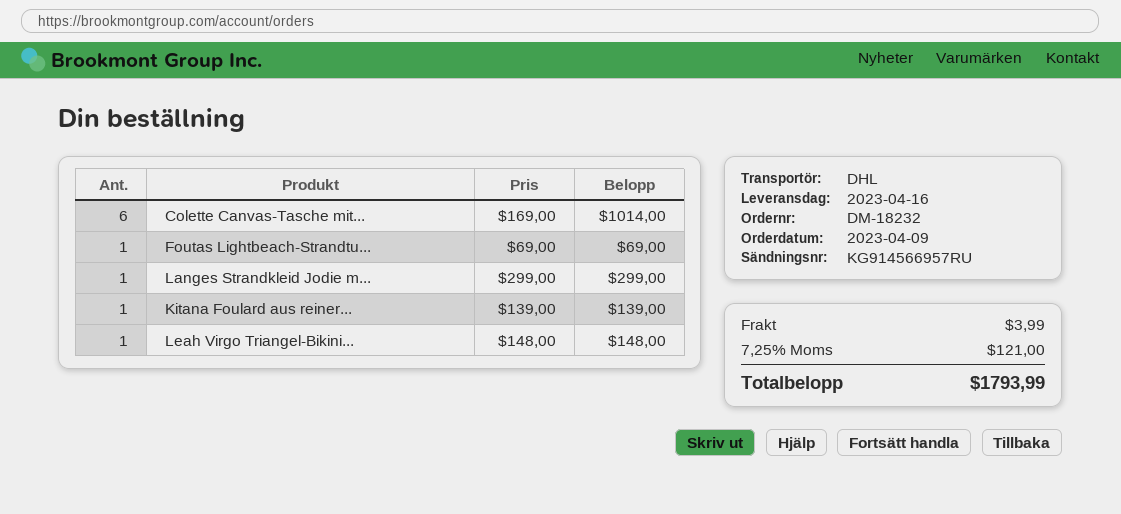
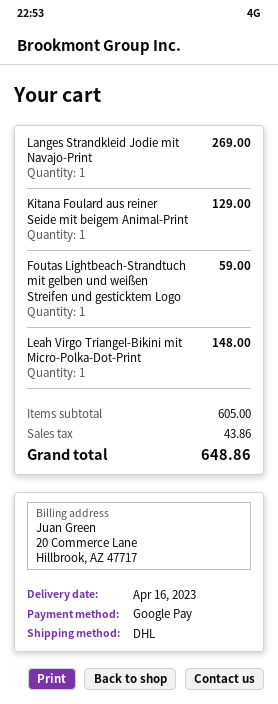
Colette Canvas-Tasche mit...: 6 for 1014.00 -> none
Foutas Lightbeach-Strandtu...: 1 for 69.00 -> 1 for 59.00
Langes Strandkleid Jodie m...: 1 for 299.00 -> 1 for 269.00
Kitana Foulard aus reiner...: 1 for 139.00 -> 1 for 129.00
shipping: 3.99 -> none
tax: 121.00 -> 43.86
total: 1793.99 -> 648.86

